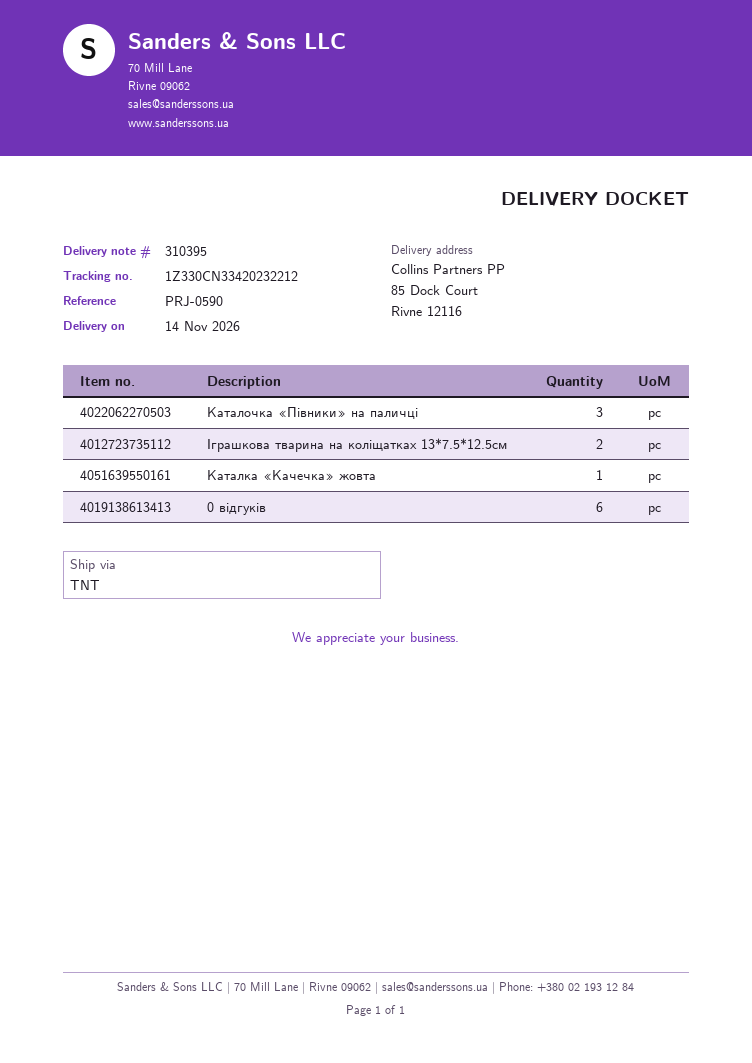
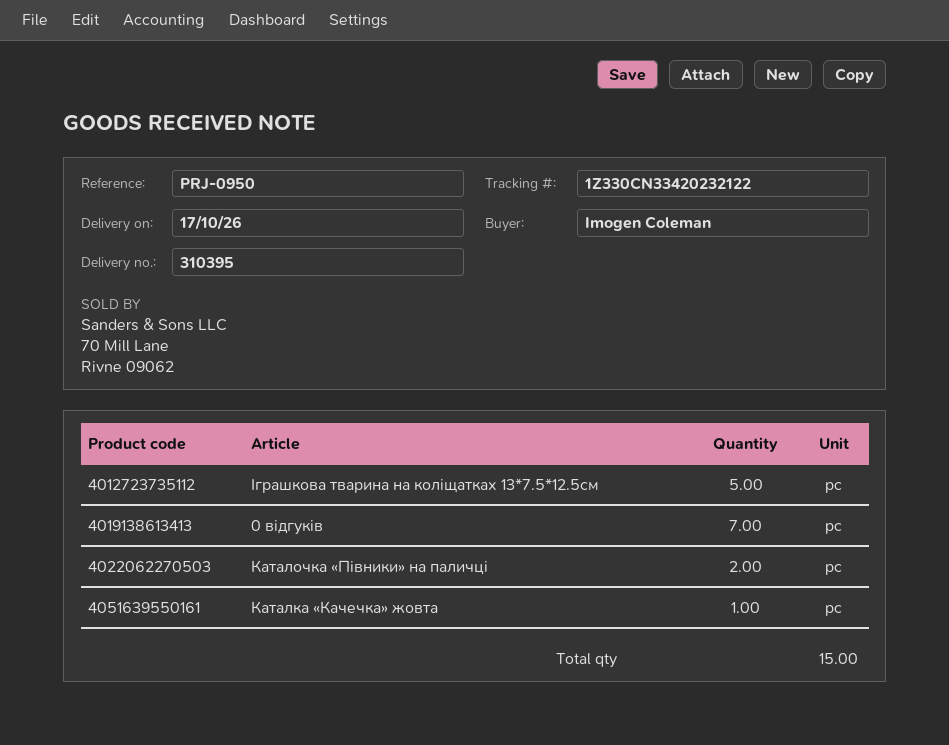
delivery date: 2026-11-14 -> 2026-10-17
reference: PRJ-0590 -> PRJ-0950
tracking number: 1Z330CN33420232212 -> 1Z330CN33420232122
Каталочка «Півники» на паличці: 3 -> 2
Іграшкова тварина на коліщатках 13*7.5*12.5см: 2 -> 5
0 відгуків: 6 -> 7

